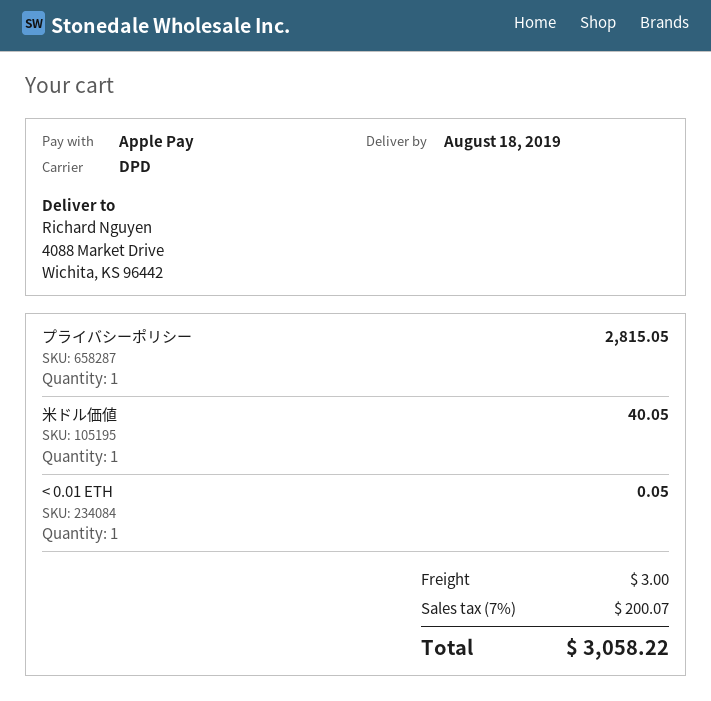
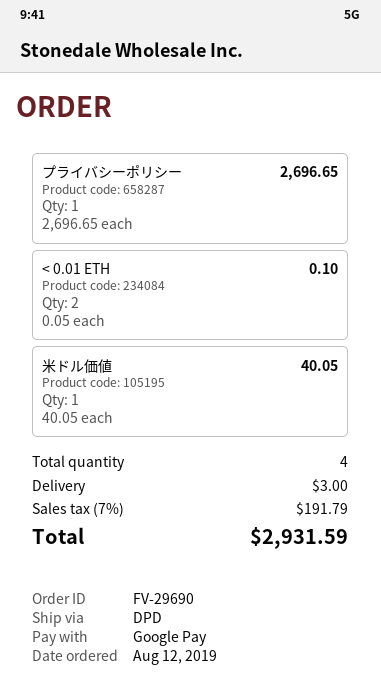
payment method: Apple Pay -> Google Pay
プライバシーポリシー: 1 for 2815.05 -> 1 for 2696.65
< 0.01 ETH: 1 for 0.05 -> 2 for 0.10
tax: 7% = 200.07 -> 7% = 191.79
total: 3058.22 -> 2931.59

